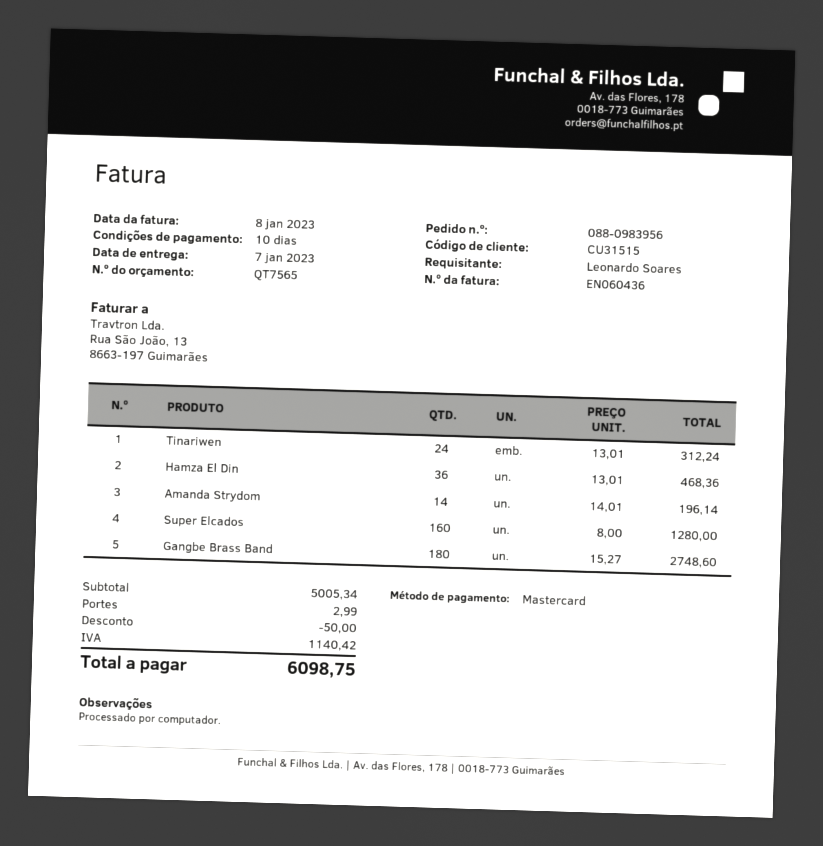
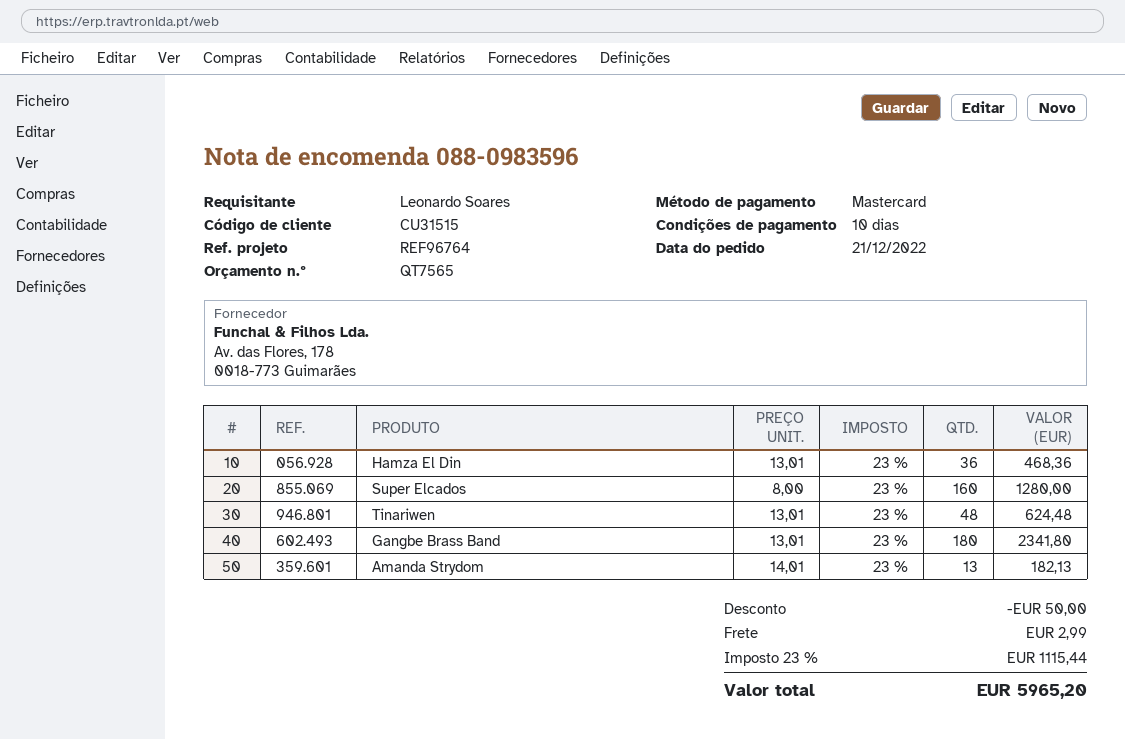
order number: 088-0983956 -> 088-0983596
Tinariwen: 24 x 13.01 = 312.24 -> 48 x 13.01 = 624.48
Amanda Strydom: 14 x 14.01 = 196.14 -> 13 x 14.01 = 182.13
Gangbe Brass Band: 180 x 15.27 = 2748.60 -> 180 x 13.01 = 2341.80
tax: 1140.42 -> 1115.44
total: 6098.75 -> 5965.20

